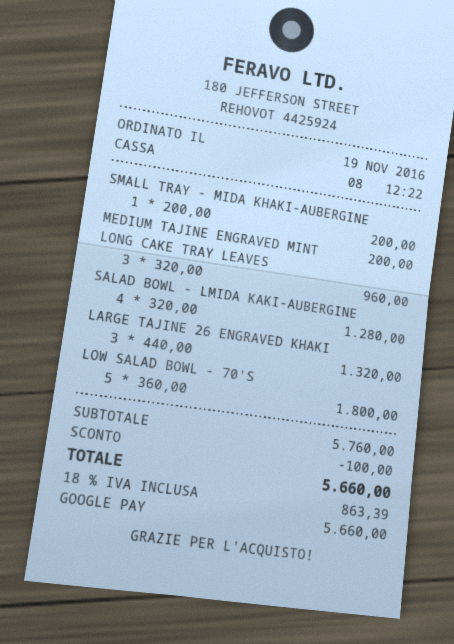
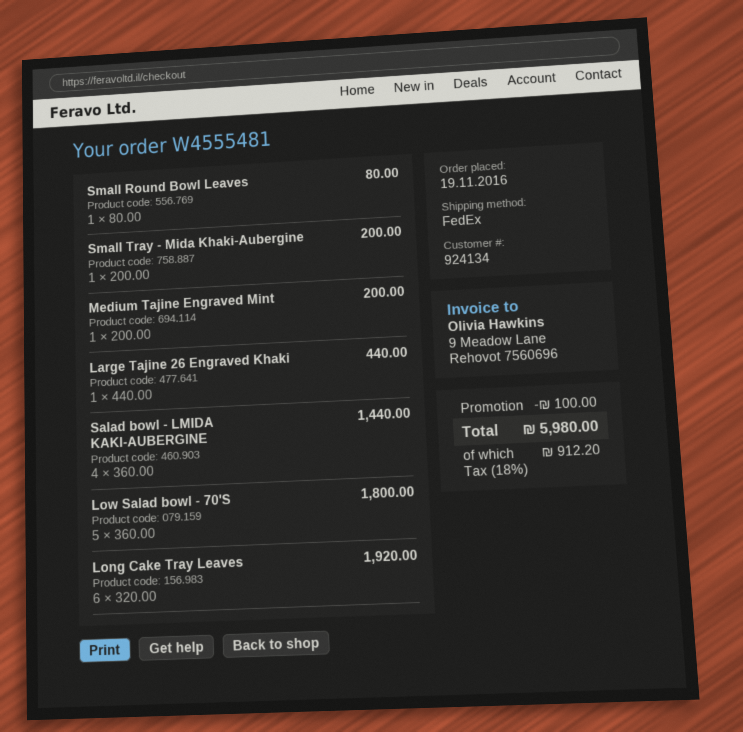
LONG CAKE TRAY LEAVES: 3 x 320.00 = 960.00 -> 6 x 320.00 = 1920.00
SALAD BOWL - LMIDA KAKI-AUBERGINE: 4 x 320.00 = 1280.00 -> 4 x 360.00 = 1440.00
LARGE TAJINE 26 ENGRAVED KHAKI: 3 x 440.00 = 1320.00 -> 1 x 440.00 = 440.00
Small Round Bowl Leaves: none -> 1 x 80.00 = 80.00
tax: 18% = 863.39 -> 18% = 912.20
total: 5660.00 -> 5980.00

